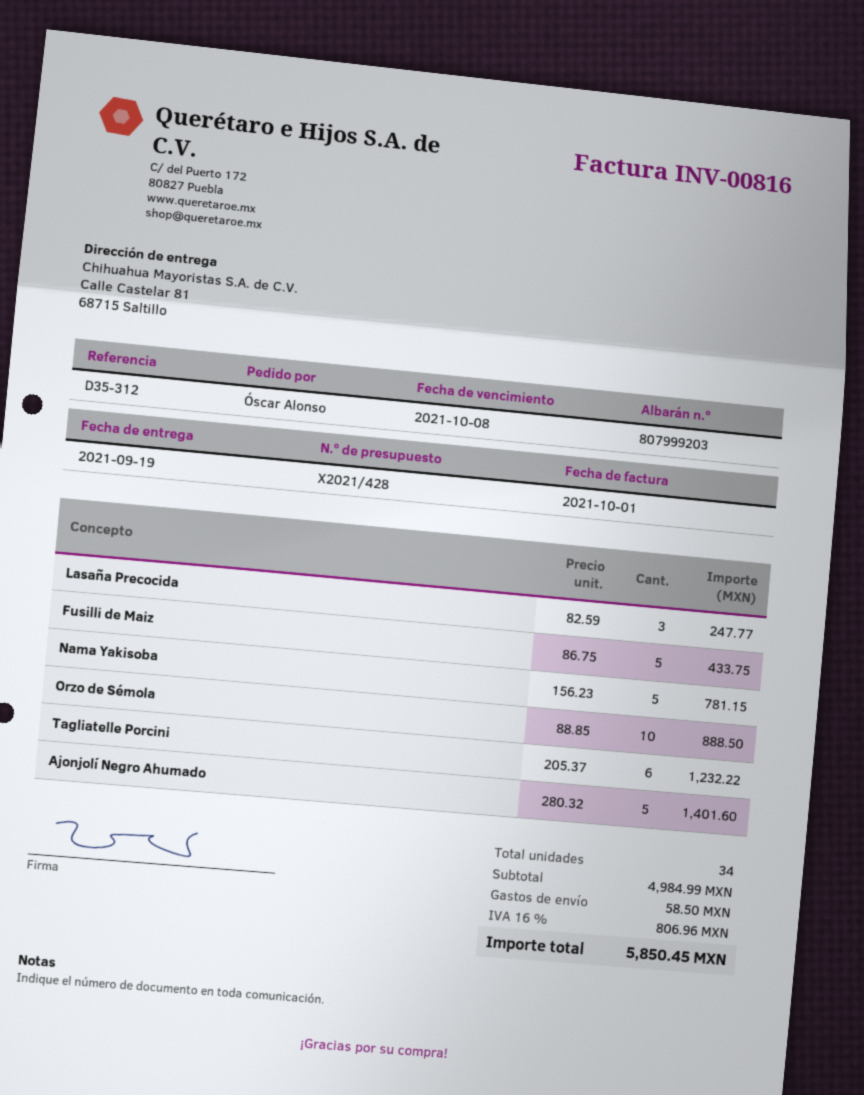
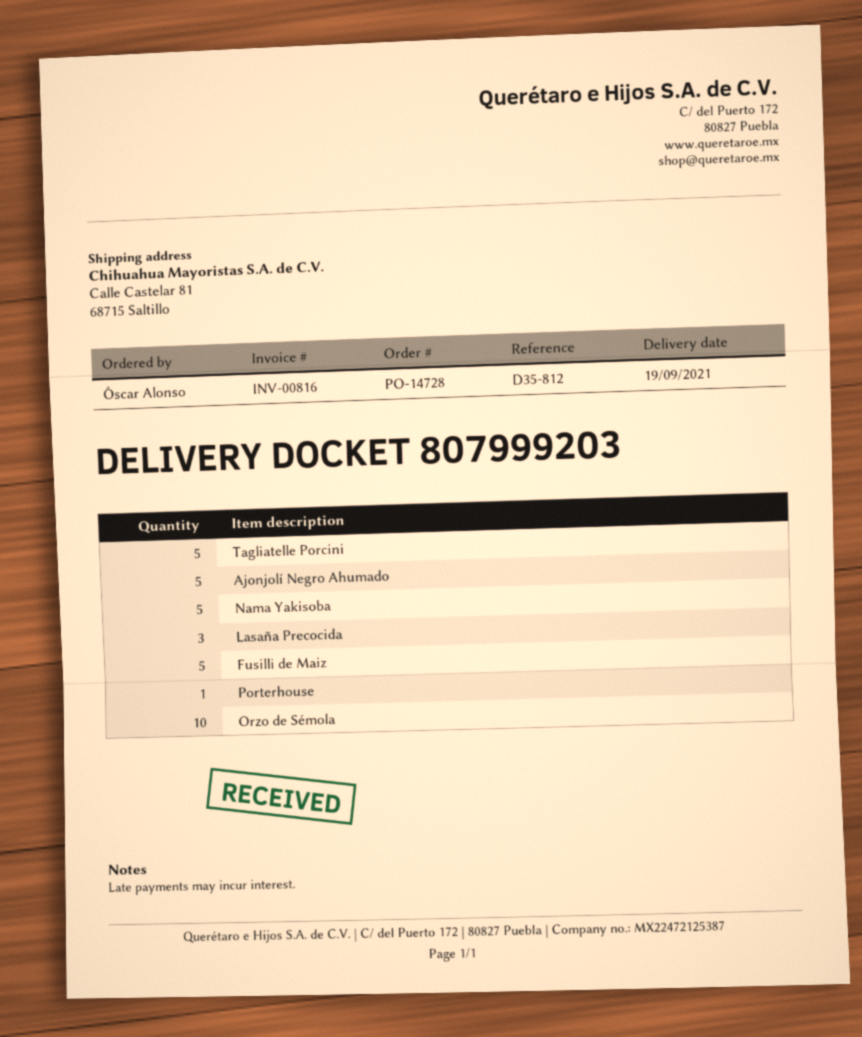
reference: D35-312 -> D35-812
Tagliatelle Porcini: 6 -> 5
Porterhouse: none -> 1

